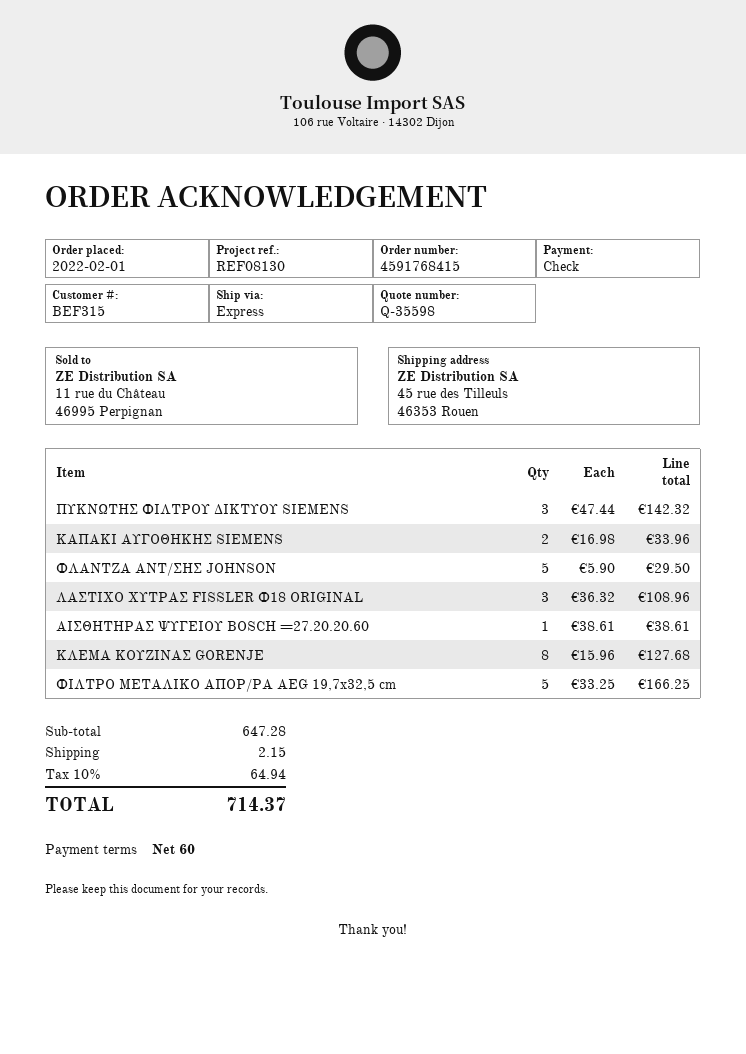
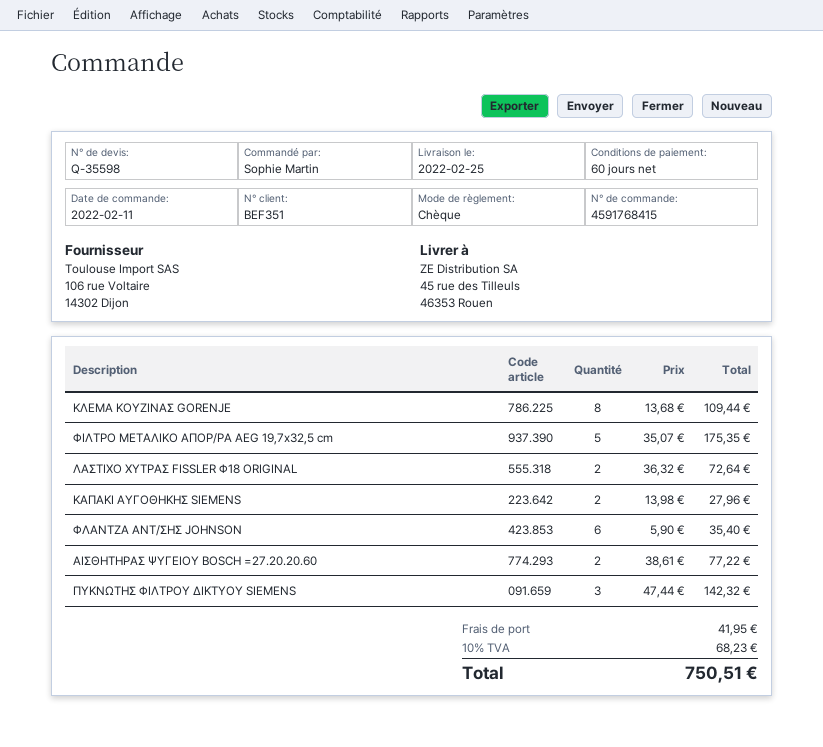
order date: 2022-02-01 -> 2022-02-11
customer number: BEF315 -> BEF351
ΚΑΠΑΚΙ ΑΥΓΟΘΗΚΗΣ SIEMENS: 2 x 16.98 = 33.96 -> 2 x 13.98 = 27.96
ΦΛΑΝΤΖΑ ΑΝΤ/ΣΗΣ JOHNSON: 5 x 5.90 = 29.50 -> 6 x 5.90 = 35.40
ΛΑΣΤΙΧΟ ΧΥΤΡΑΣ FISSLER Φ18 ORIGINAL: 3 x 36.32 = 108.96 -> 2 x 36.32 = 72.64
ΑΙΣΘΗΤΗΡΑΣ ΨΥΓΕΙΟΥ BOSCH =27.20.20.60: 1 x 38.61 = 38.61 -> 2 x 38.61 = 77.22
ΚΛΕΜΑ ΚΟΥΖΙΝΑΣ GORENJE: 8 x 15.96 = 127.68 -> 8 x 13.68 = 109.44
ΦΙΛΤΡΟ ΜΕΤΑΛΙΚΟ ΑΠΟΡ/ΡΑ AEG 19,7x32,5 cm: 5 x 33.25 = 166.25 -> 5 x 35.07 = 175.35
shipping: 2.15 -> 41.95
tax: 10% = 64.94 -> 10% = 68.23
total: 714.37 -> 750.51

